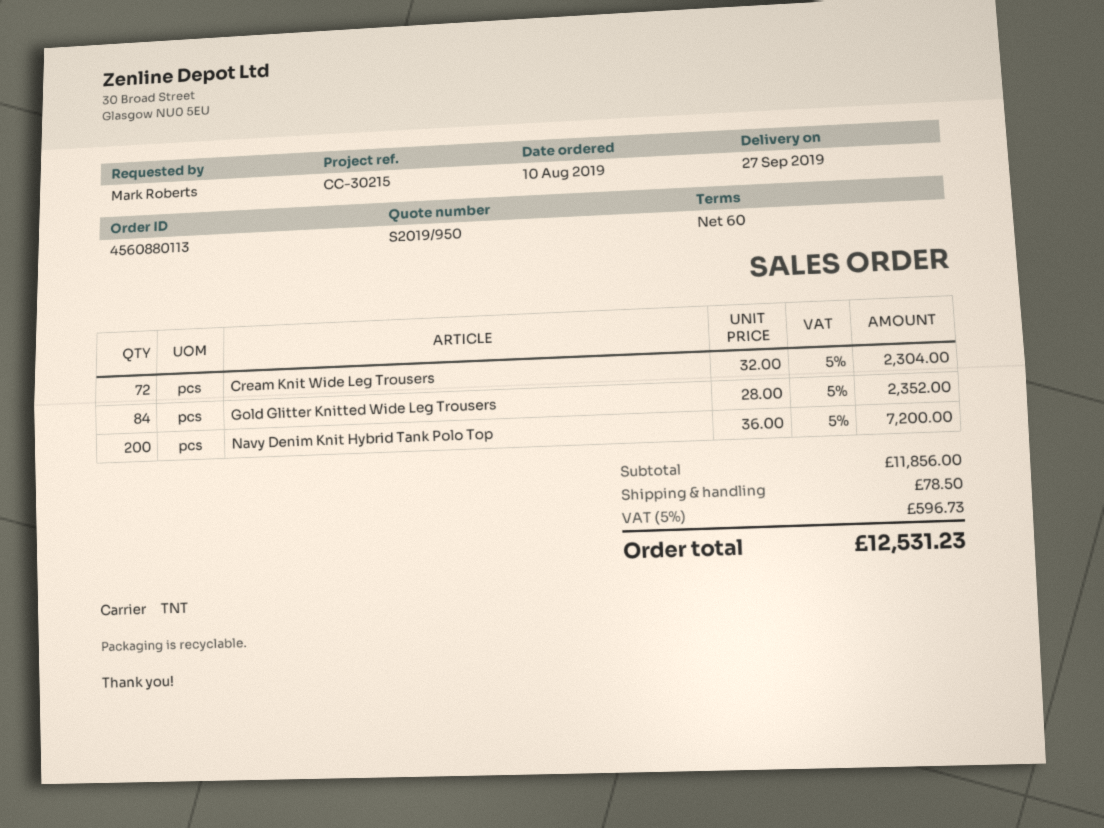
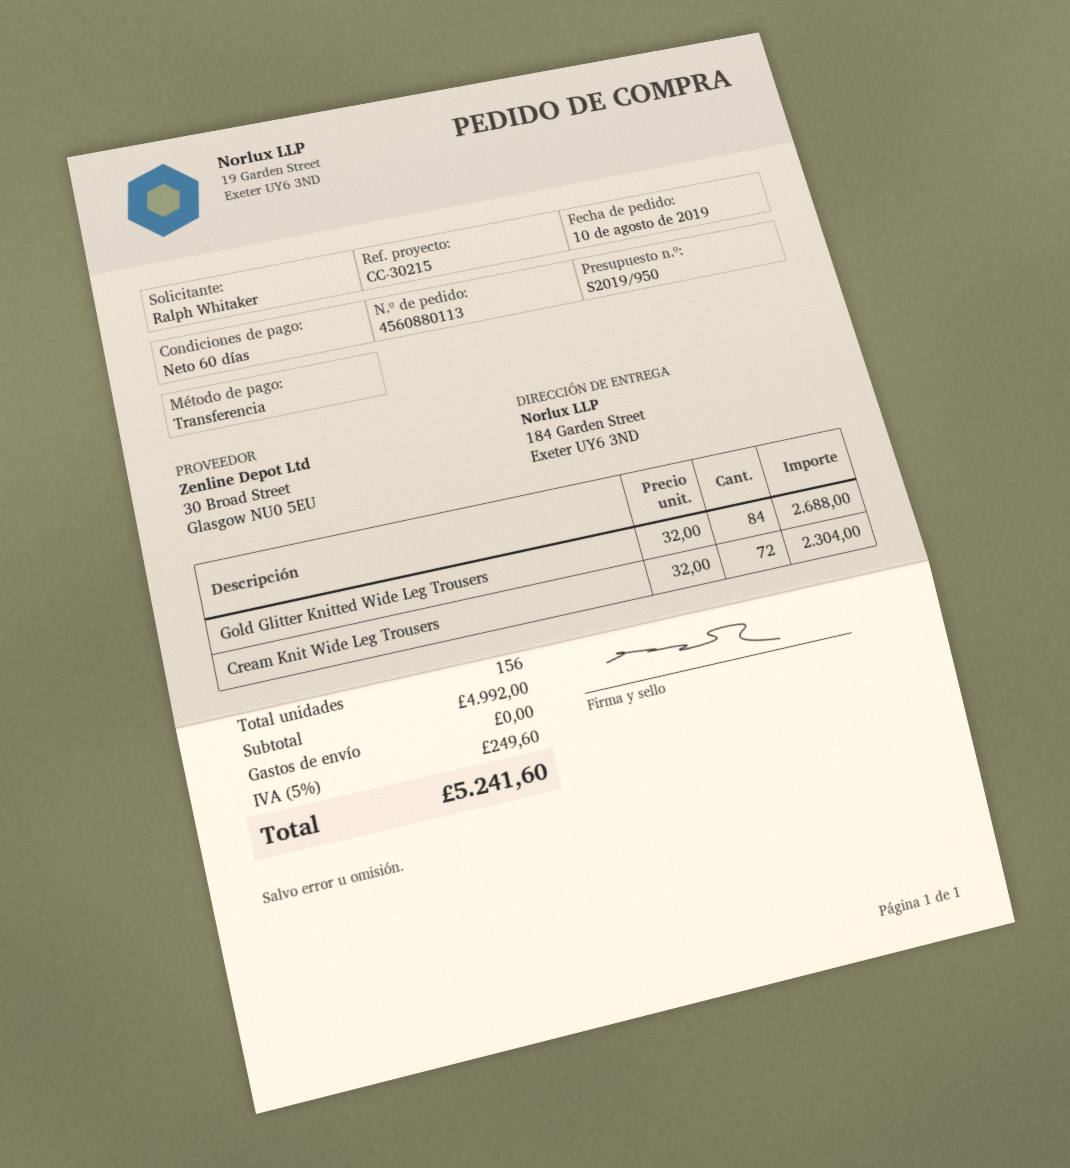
ordered by: Mark Roberts -> Ralph Whitaker
Gold Glitter Knitted Wide Leg Trousers: 84 x 28.00 = 2352.00 -> 84 x 32.00 = 2688.00
Navy Denim Knit Hybrid Tank Polo Top: 200 x 36.00 = 7200.00 -> none
subtotal: 11856.00 -> 4992.00
shipping: 78.50 -> 0.00
tax: 5% = 596.73 -> 5% = 249.60
total: 12531.23 -> 5241.60

